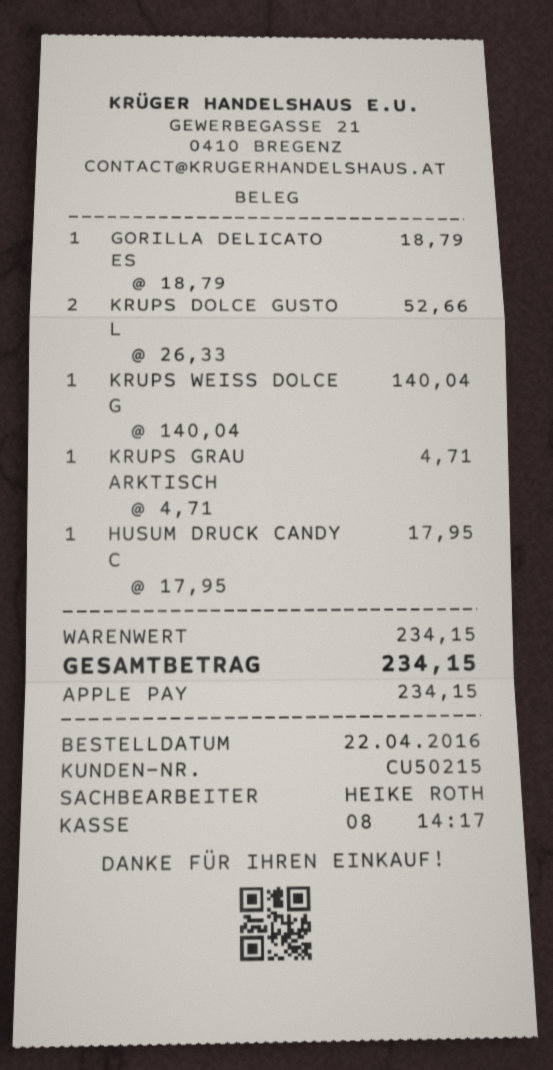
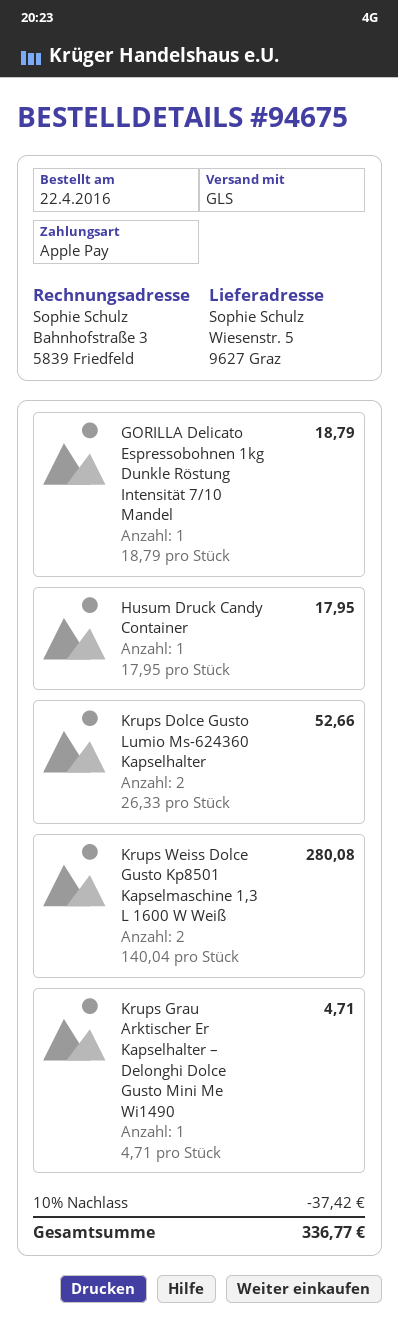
KRUPS WEISS DOLCE G: 1 x 140.04 = 140.04 -> 2 x 140.04 = 280.08
discount: none -> 10% = 37.42
total: 234.15 -> 336.77

